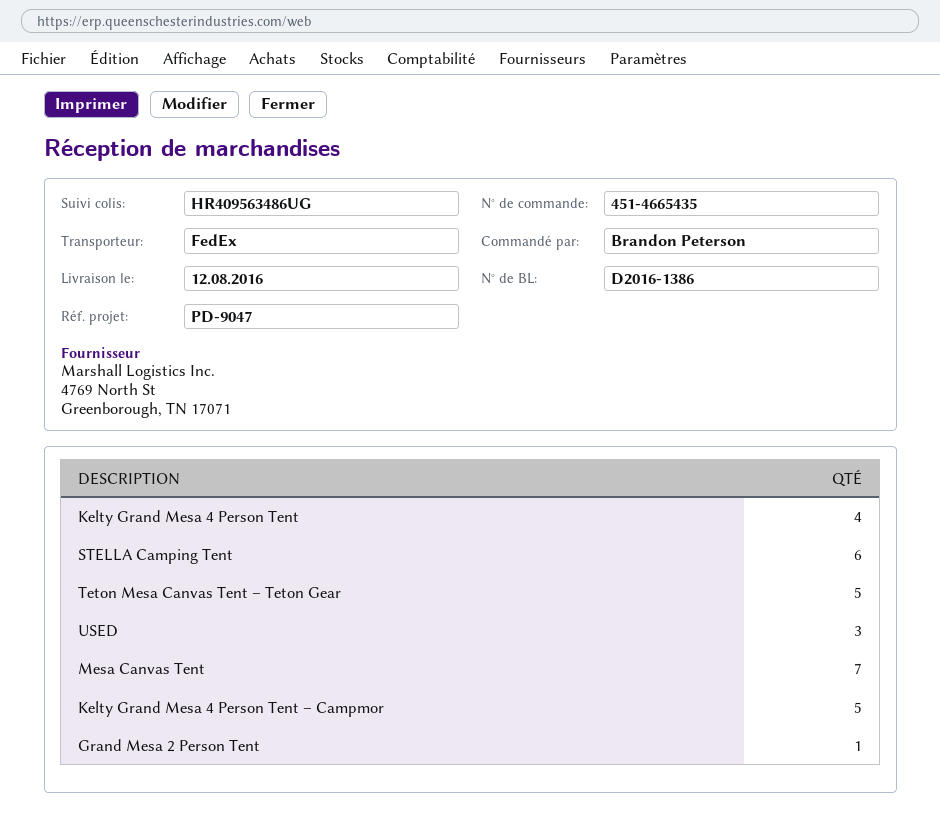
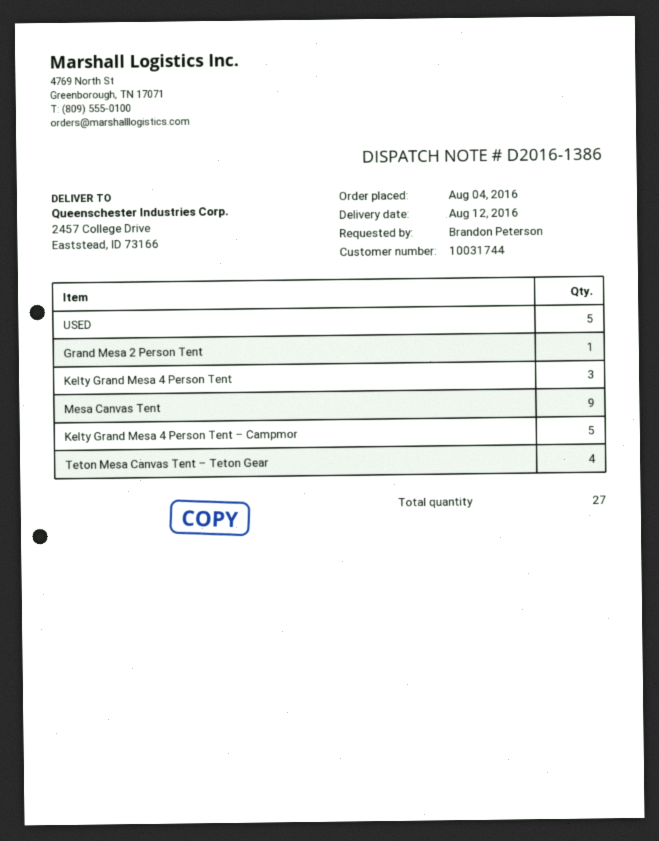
Kelty Grand Mesa 4 Person Tent: 4 -> 3
STELLA Camping Tent: 6 -> none
Teton Mesa Canvas Tent – Teton Gear: 5 -> 4
USED: 3 -> 5
Mesa Canvas Tent: 7 -> 9

